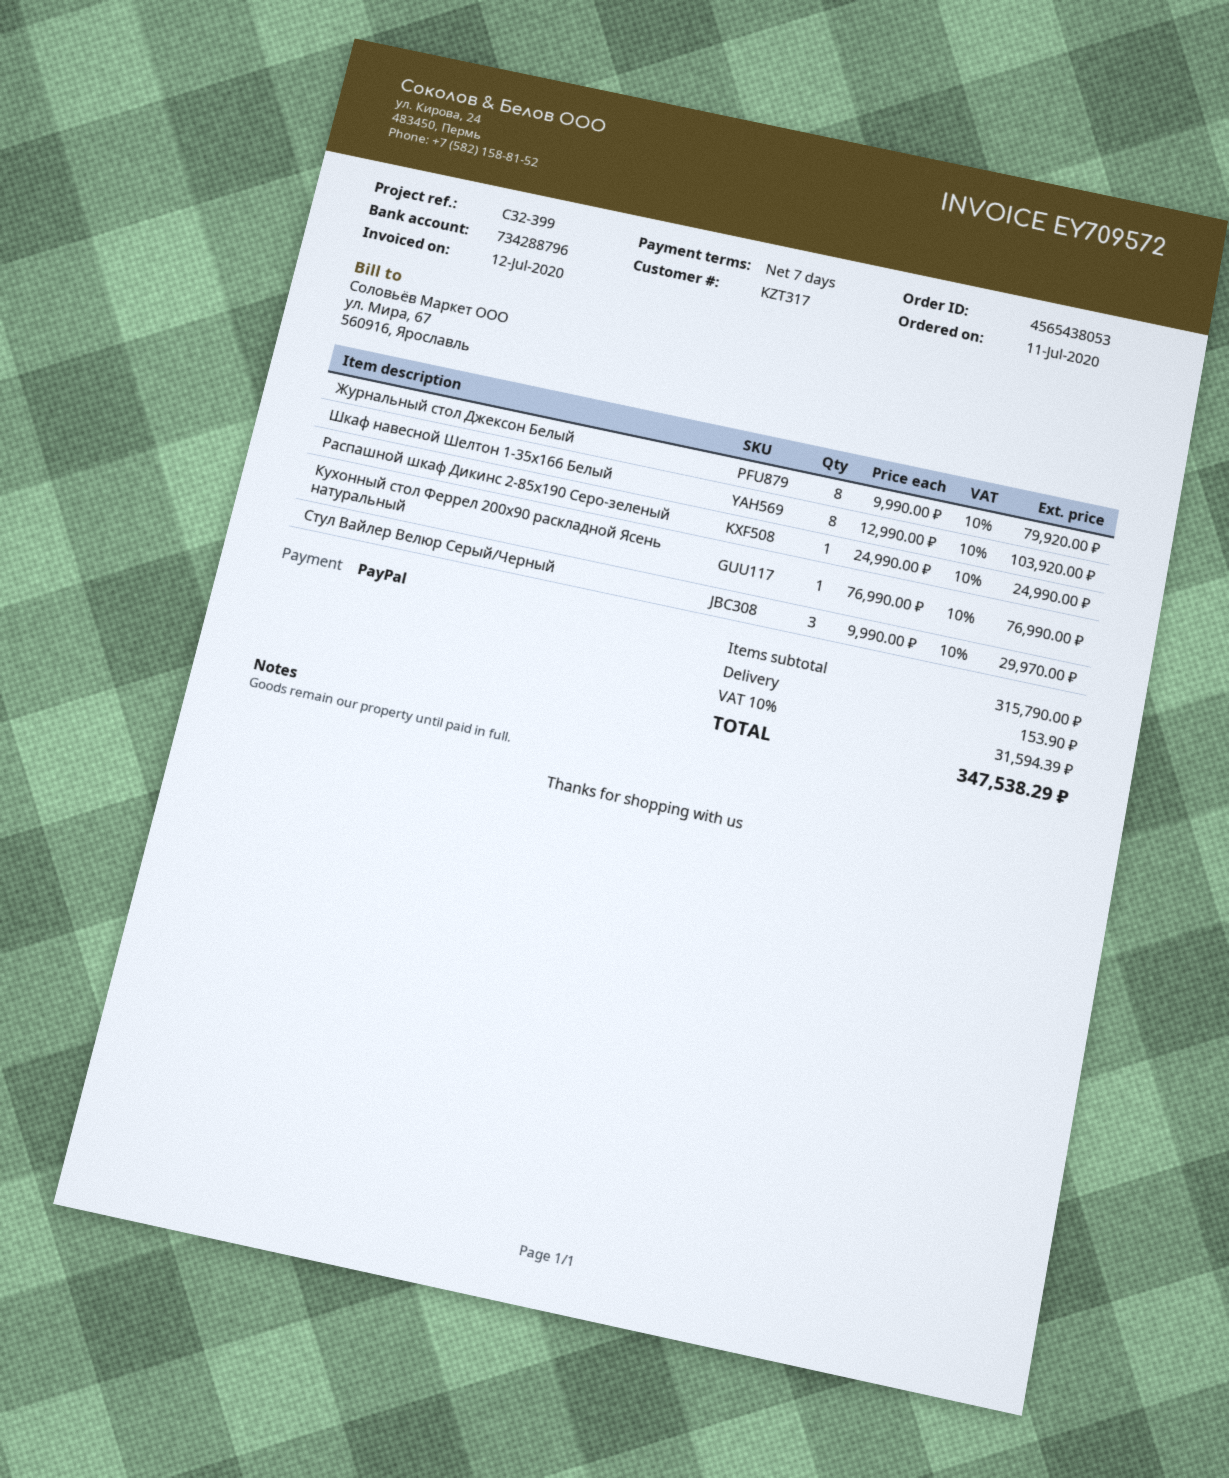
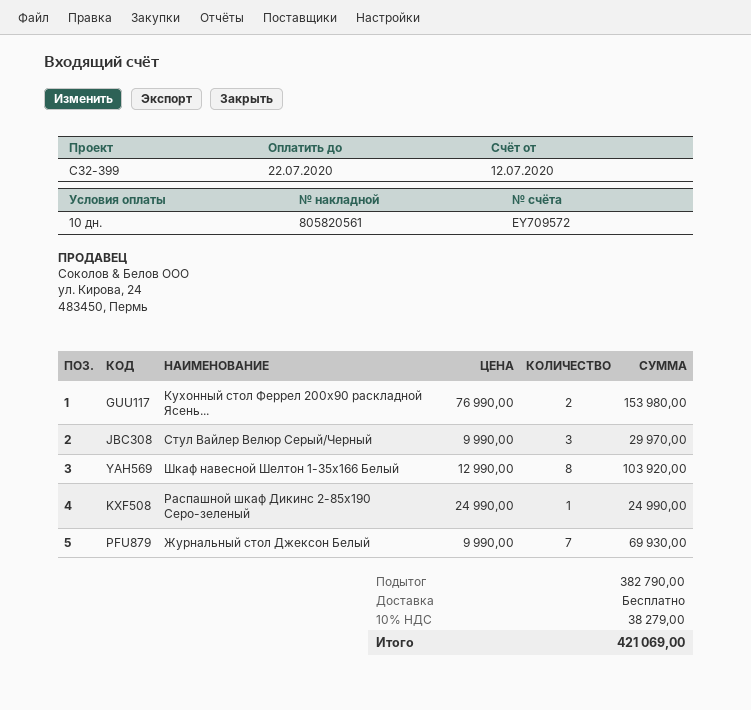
payment terms: 7 days -> 10 days
Журнальный стол Джексон Белый: 8 x 9990.00 = 79920.00 -> 7 x 9990.00 = 69930.00
Кухонный стол Феррел 200x90 раскладной Ясень натуральный: 1 x 76990.00 = 76990.00 -> 2 x 76990.00 = 153980.00
subtotal: 315790.00 -> 382790.00
shipping: 153.90 -> 0.00
tax: 10% = 31594.39 -> 10% = 38279.00
total: 347538.29 -> 421069.00

